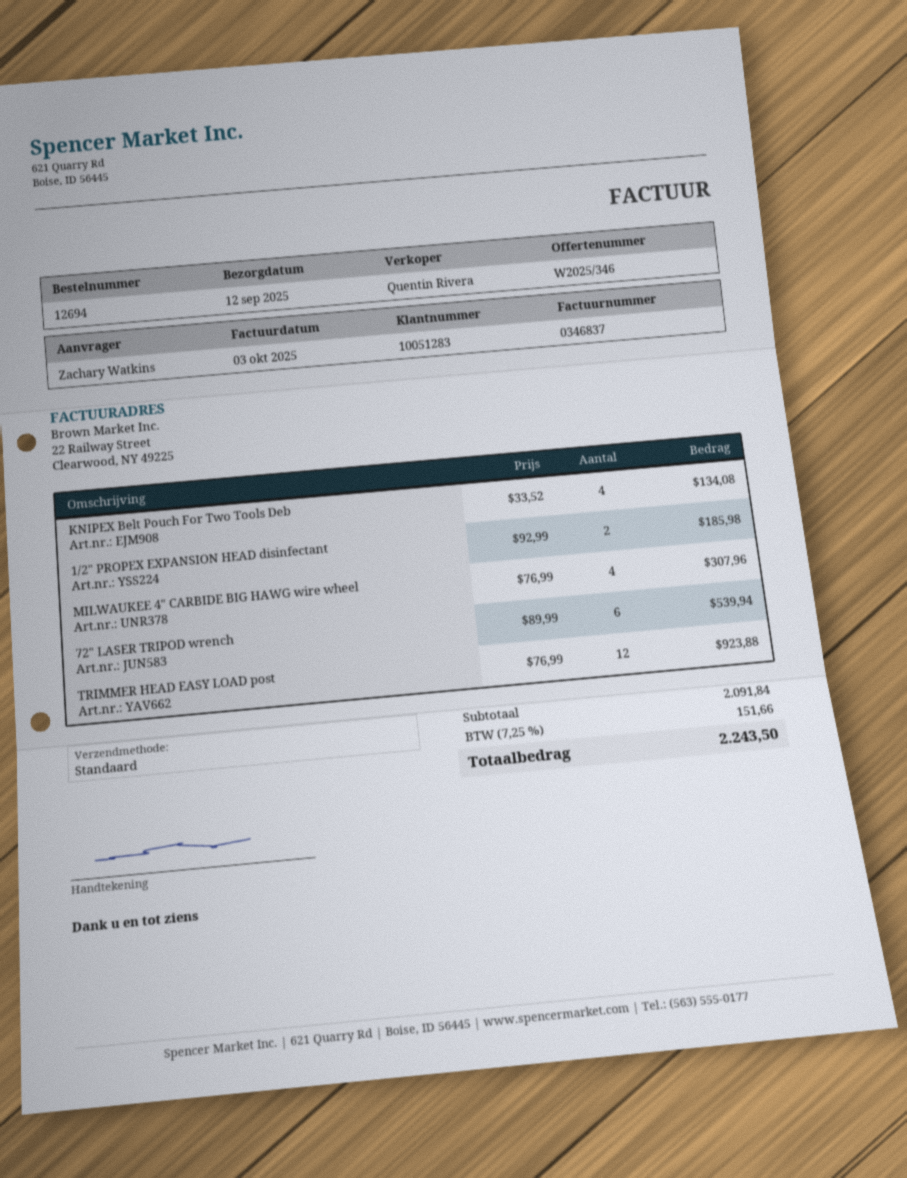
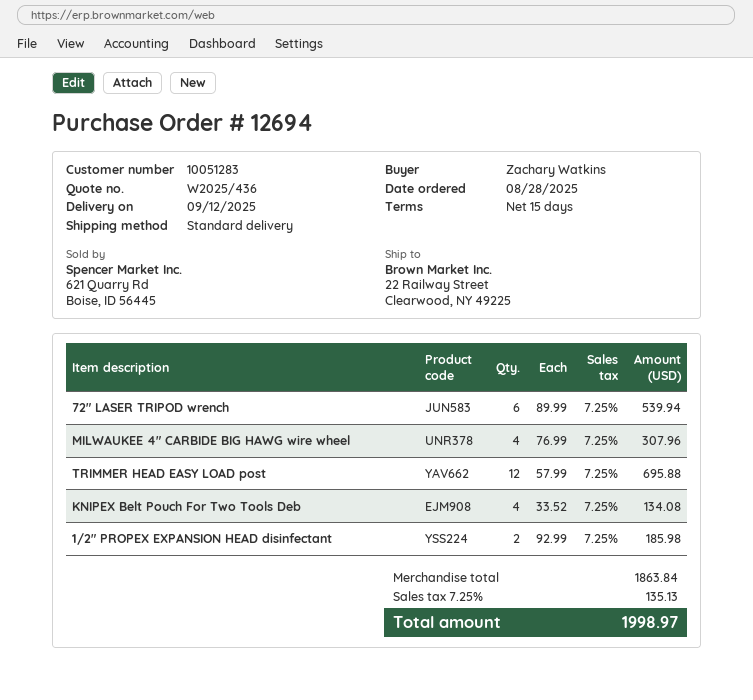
quote number: W2025/346 -> W2025/436
TRIMMER HEAD EASY LOAD post: 12 x 76.99 = 923.88 -> 12 x 57.99 = 695.88
subtotal: 2091.84 -> 1863.84
tax: 7.25% = 151.66 -> 7.25% = 135.13
total: 2243.50 -> 1998.97

